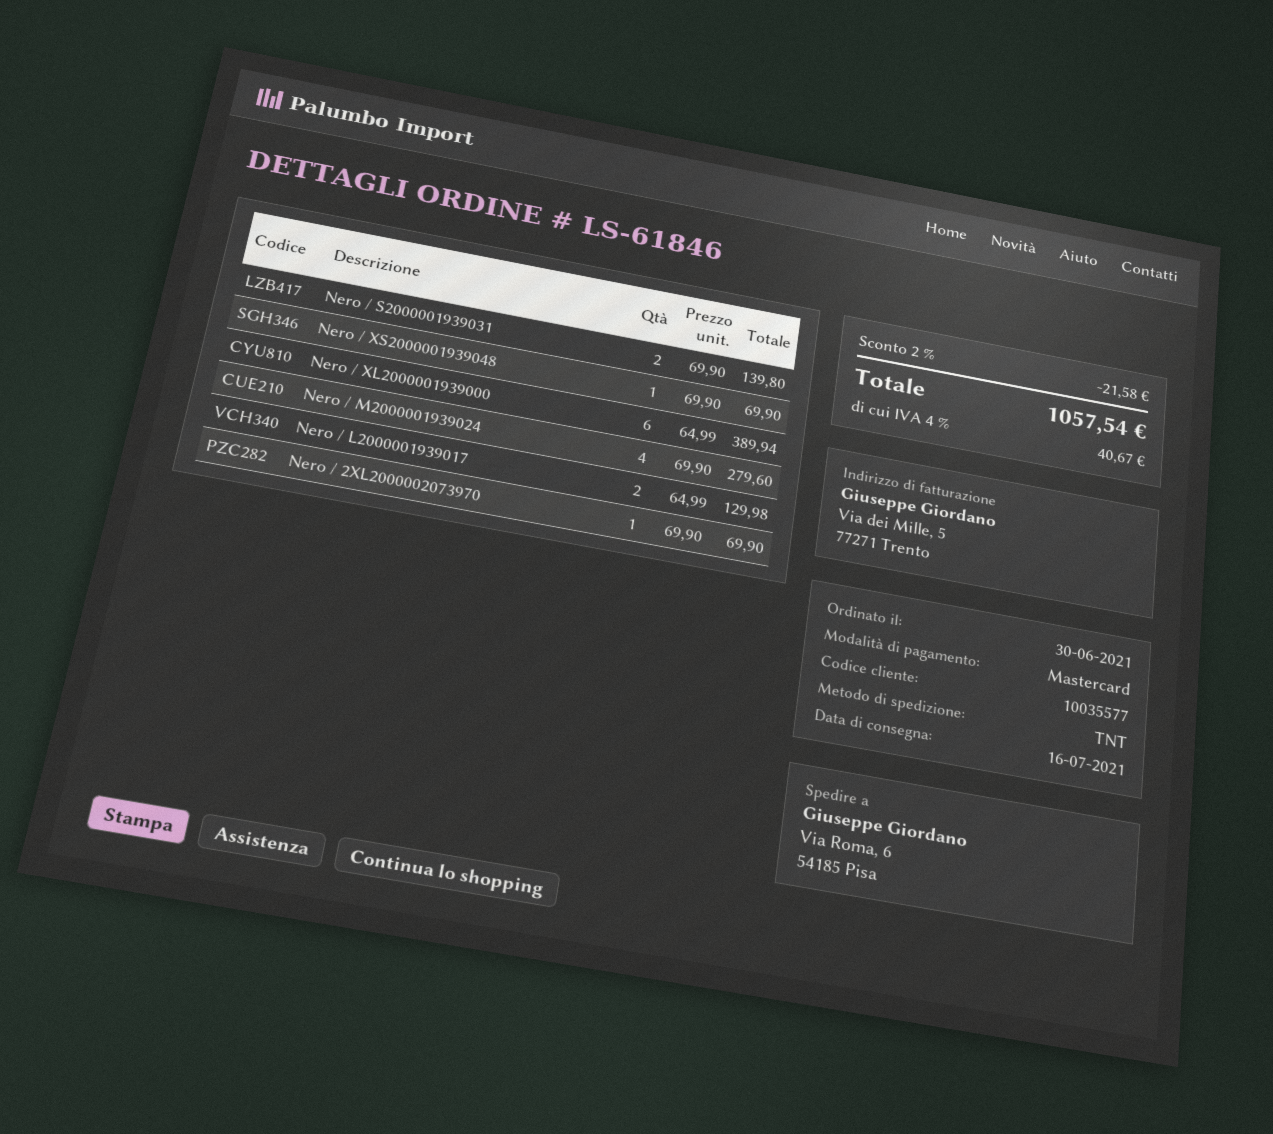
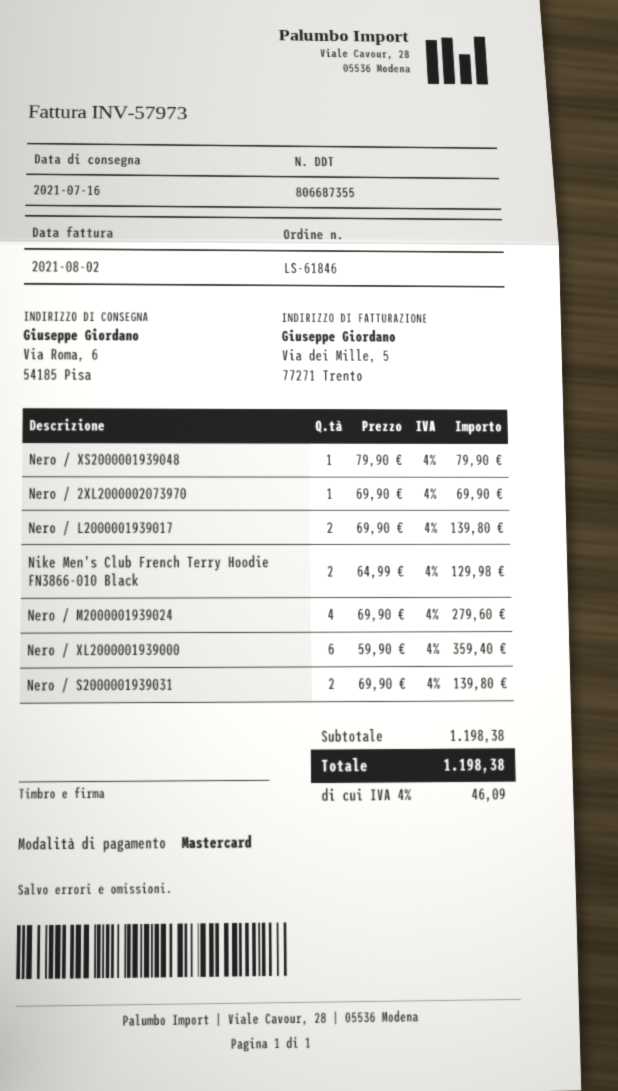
Nero / XS2000001939048: 1 x 69.90 = 69.90 -> 1 x 79.90 = 79.90
Nero / XL2000001939000: 6 x 64.99 = 389.94 -> 6 x 59.90 = 359.40
Nero / L2000001939017: 2 x 64.99 = 129.98 -> 2 x 69.90 = 139.80
Nike Men's Club French Terry Hoodie FN3866-010 Black: none -> 2 x 64.99 = 129.98
discount: 2% = 21.58 -> none
tax: 4% = 40.67 -> 4% = 46.09
total: 1057.54 -> 1198.38

